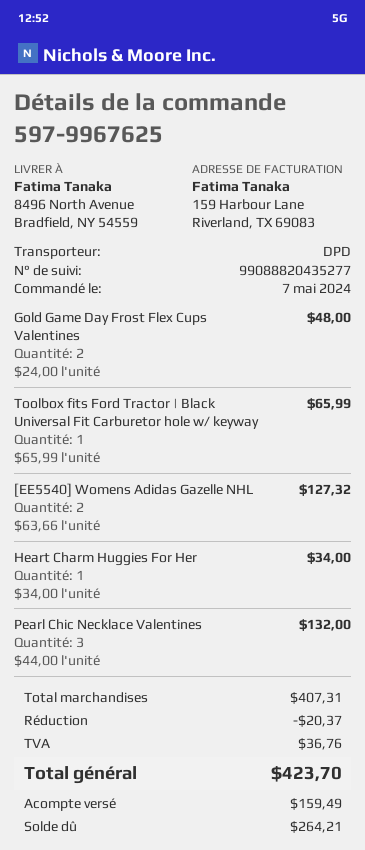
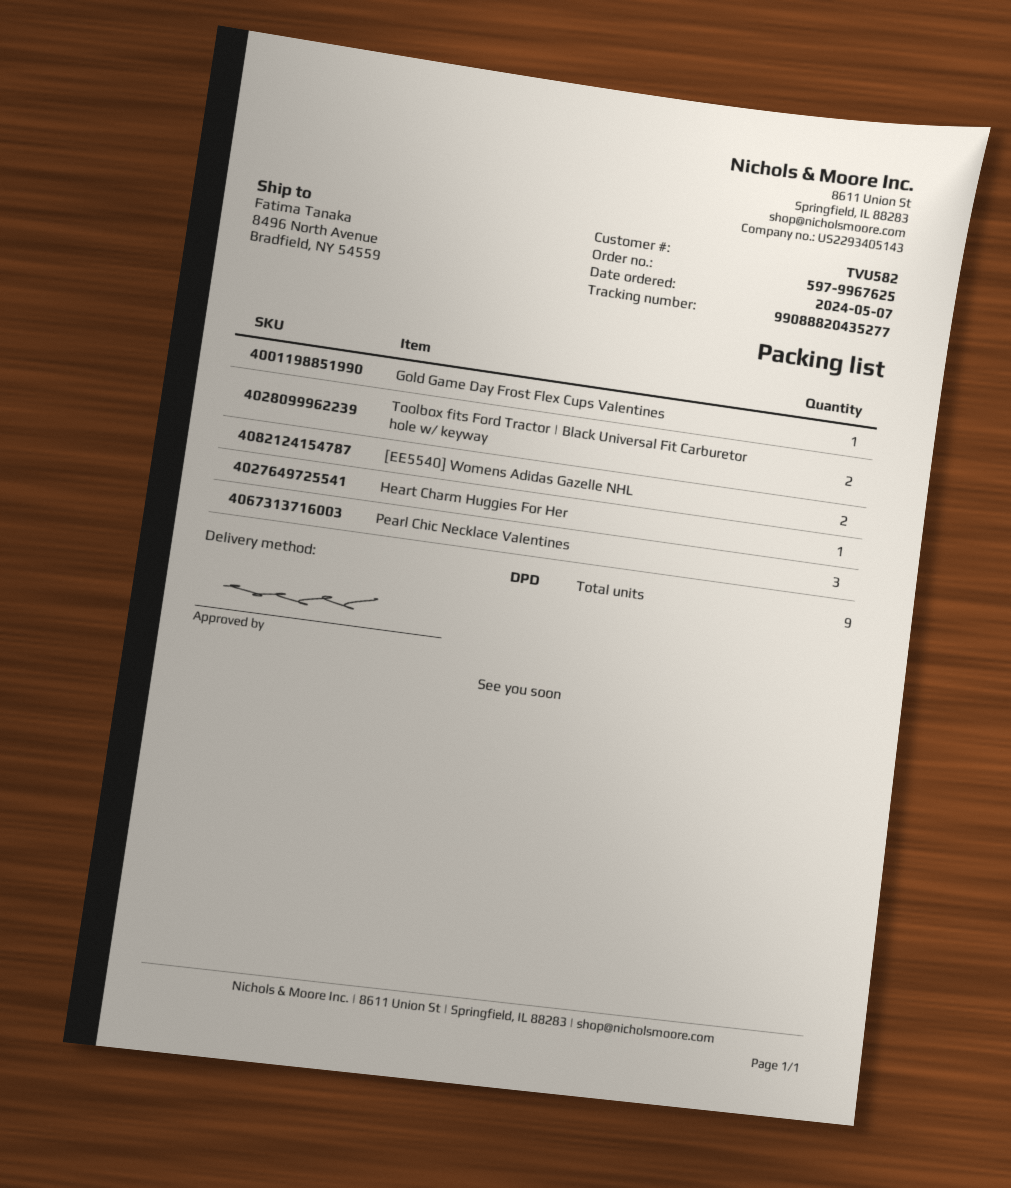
Gold Game Day Frost Flex Cups Valentines: 2 -> 1
Toolbox fits Ford Tractor | Black Universal Fit Carburetor hole w/ keyway: 1 -> 2

